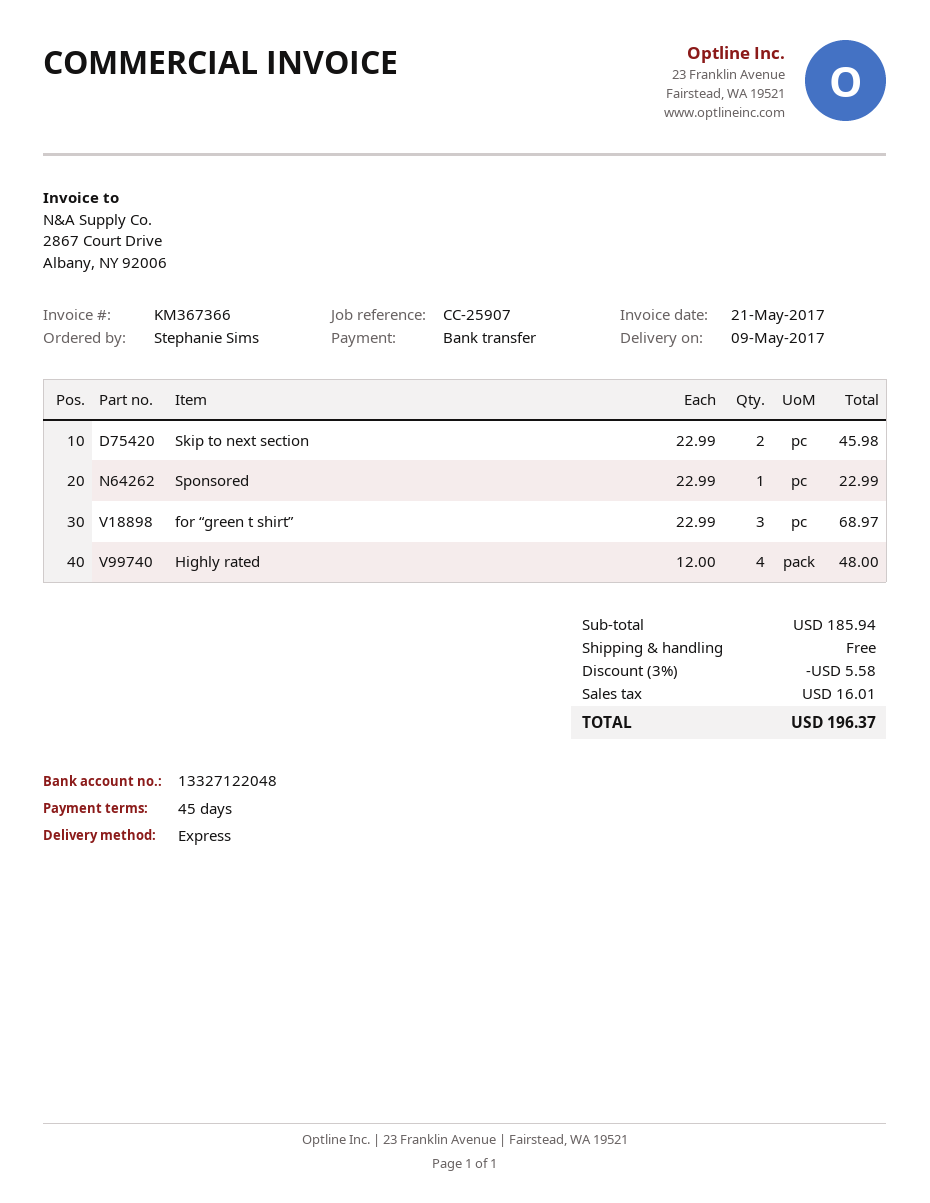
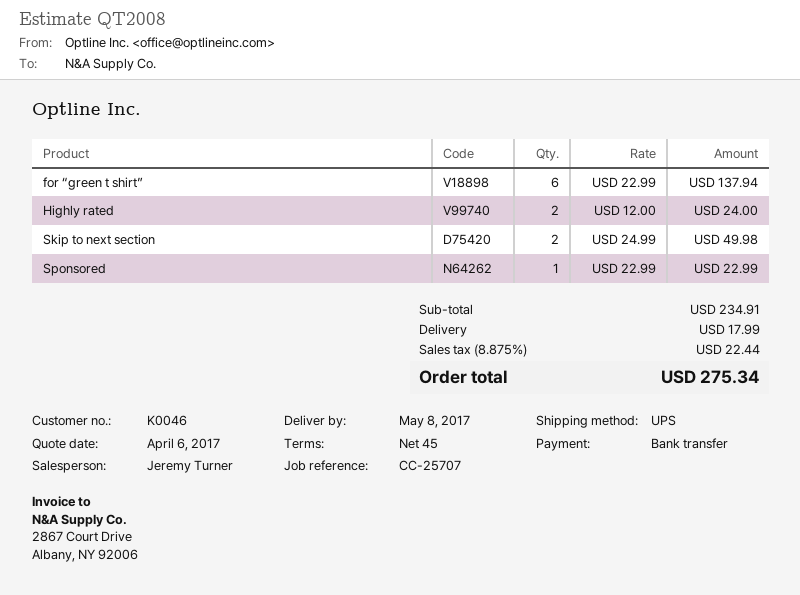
delivery date: 2017-05-09 -> 2017-05-08
reference: CC-25907 -> CC-25707
shipping method: express -> UPS
Skip to next section: 2 x 22.99 = 45.98 -> 2 x 24.99 = 49.98
for “green t shirt”: 3 x 22.99 = 68.97 -> 6 x 22.99 = 137.94
Highly rated: 4 x 12.00 = 48.00 -> 2 x 12.00 = 24.00
subtotal: 185.94 -> 234.91
discount: 3% = 5.58 -> none
shipping: 0.00 -> 17.99
tax: 16.01 -> 22.44
total: 196.37 -> 275.34

